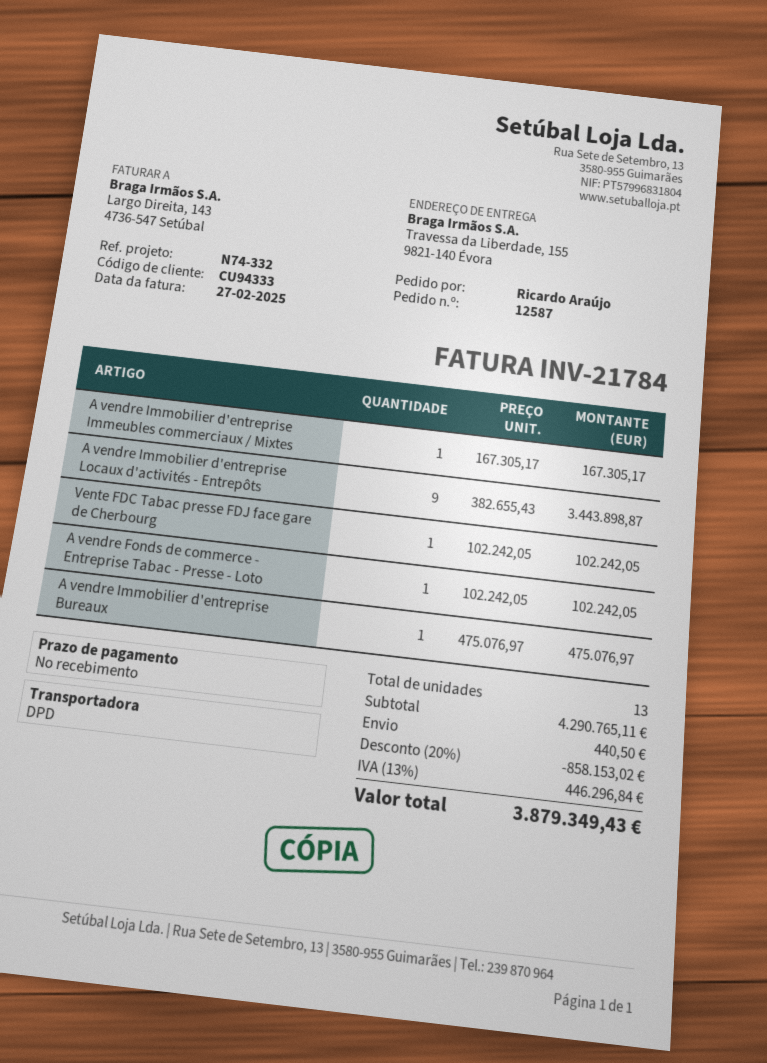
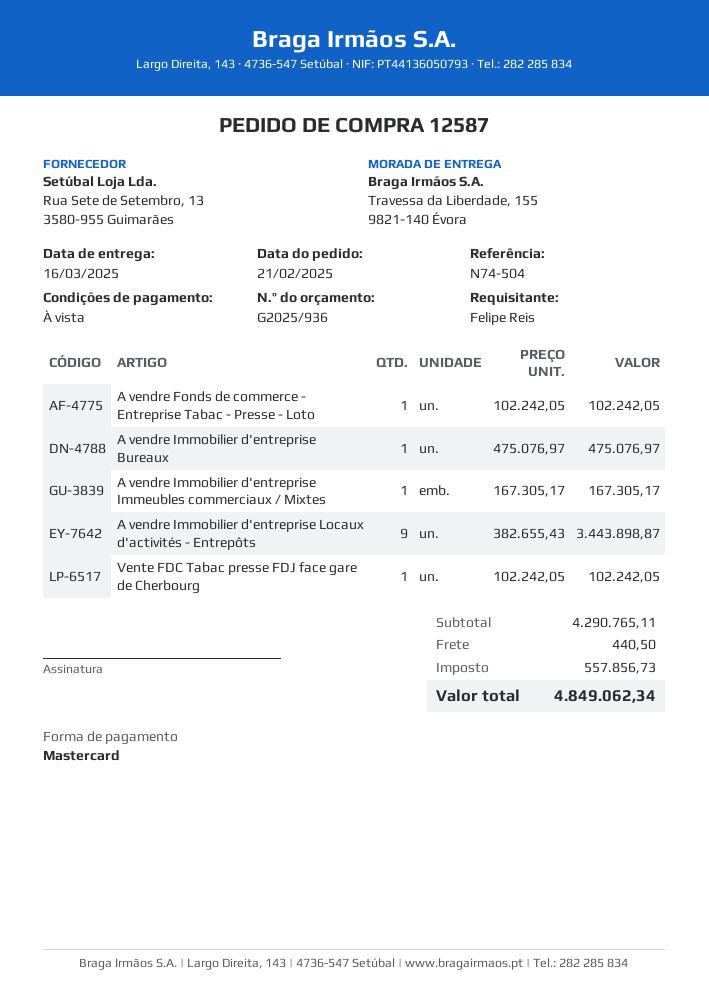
reference: N74-332 -> N74-504
ordered by: Ricardo Araújo -> Felipe Reis
discount: 20% = 858153.02 -> none
tax: 446296.84 -> 557856.73
total: 3879349.43 -> 4849062.34

